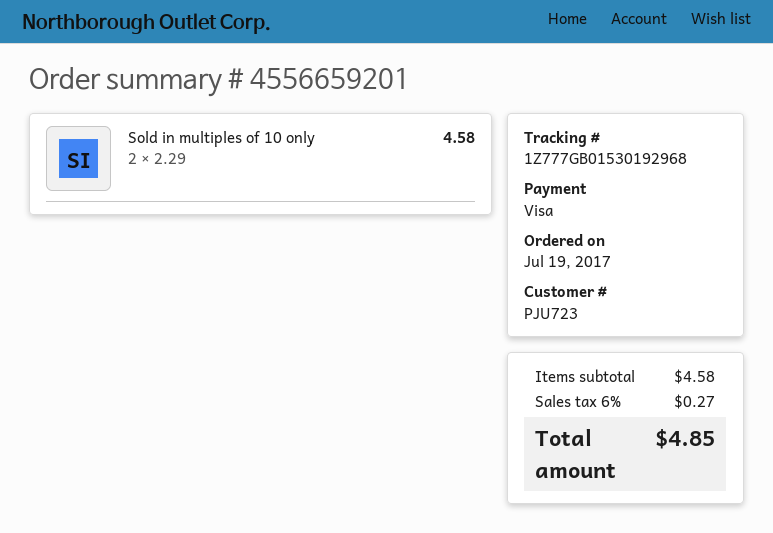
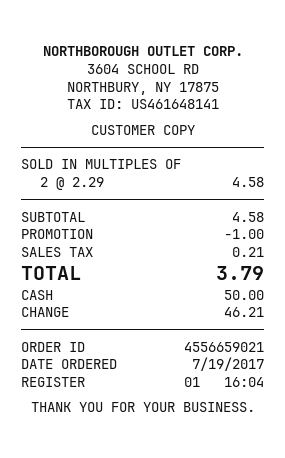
order number: 4556659201 -> 4556659021
payment method: Visa -> cash
discount: none -> 1.00
tax: 0.27 -> 0.21
total: 4.85 -> 3.79

